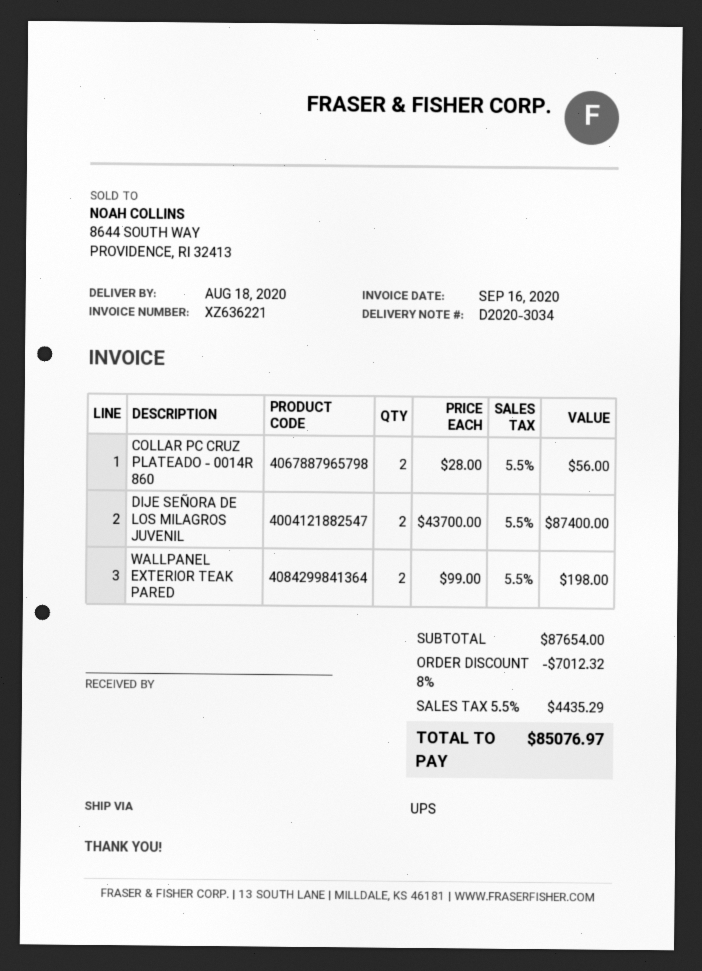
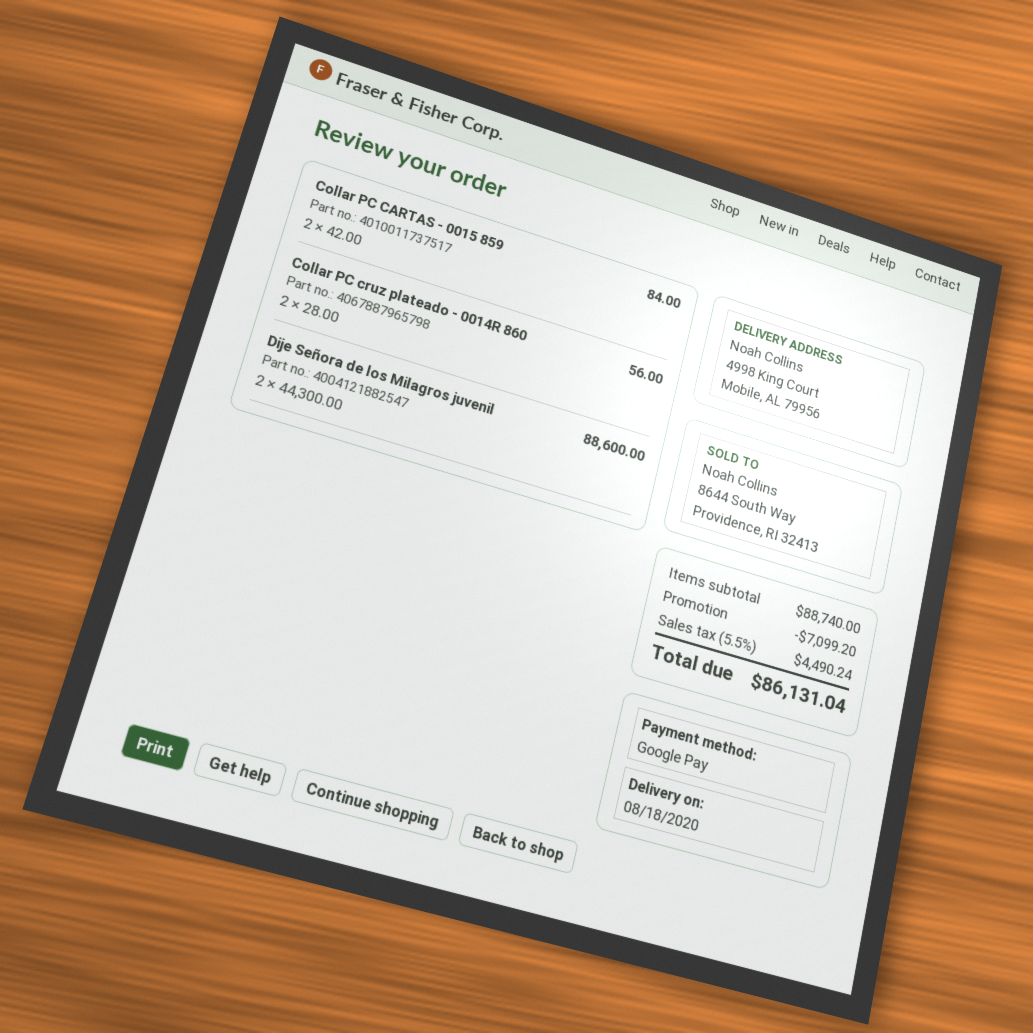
DIJE SEÑORA DE LOS MILAGROS JUVENIL: 2 x 43700.00 = 87400.00 -> 2 x 44300.00 = 88600.00
WALLPANEL EXTERIOR TEAK PARED: 2 x 99.00 = 198.00 -> none
Collar PC CARTAS - 0015 859: none -> 2 x 42.00 = 84.00
subtotal: 87654.00 -> 88740.00
discount: 7012.32 -> 7099.20
tax: 5.5% = 4435.29 -> 5.5% = 4490.24
total: 85076.97 -> 86131.04

